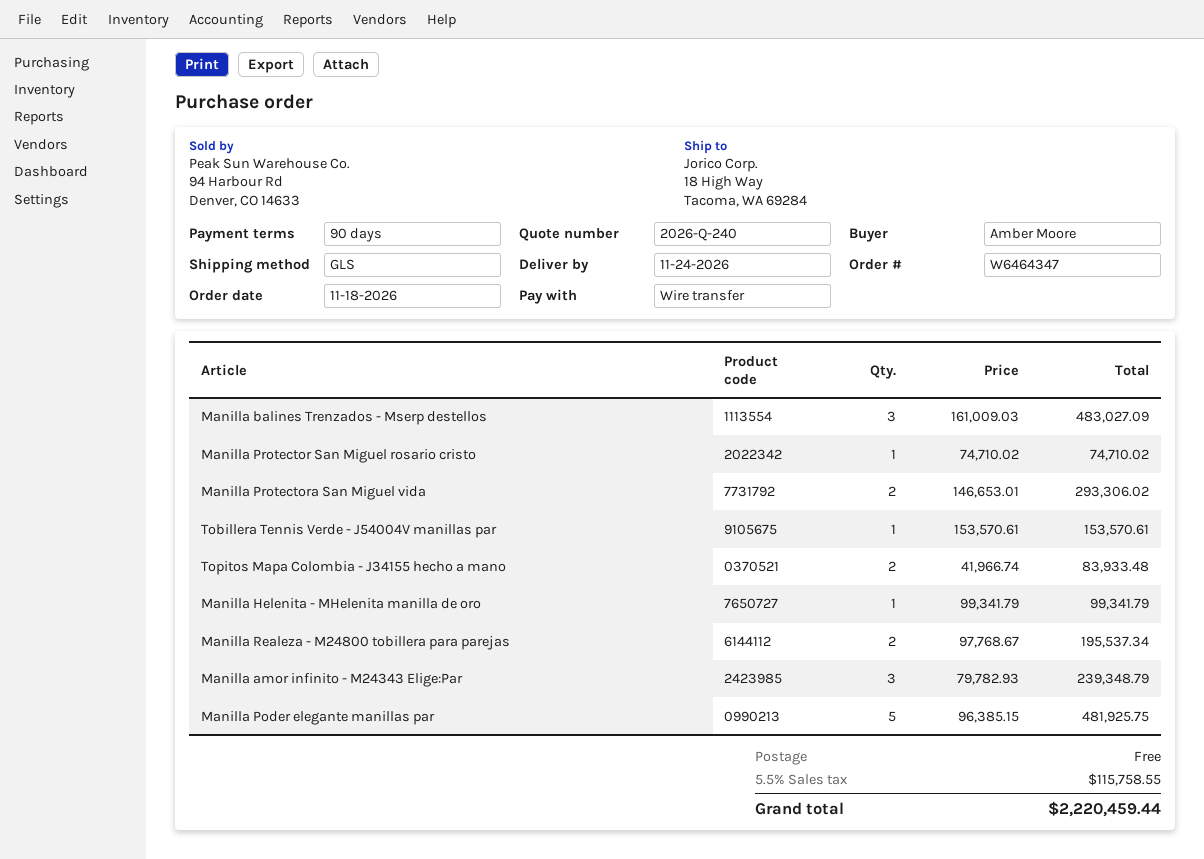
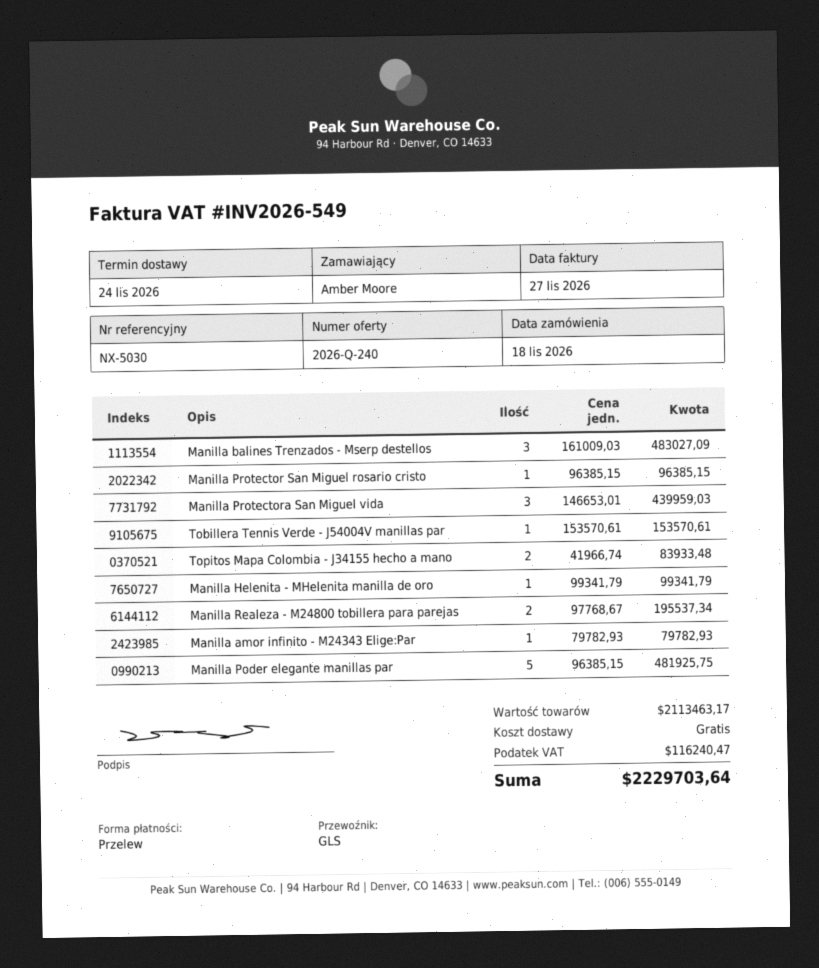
Manilla Protector San Miguel rosario cristo: 1 x 74710.02 = 74710.02 -> 1 x 96385.15 = 96385.15
Manilla Protectora San Miguel vida: 2 x 146653.01 = 293306.02 -> 3 x 146653.01 = 439959.03
Manilla amor infinito - M24343 Elige:Par: 3 x 79782.93 = 239348.79 -> 1 x 79782.93 = 79782.93
tax: 115758.55 -> 116240.47
total: 2220459.44 -> 2229703.64

